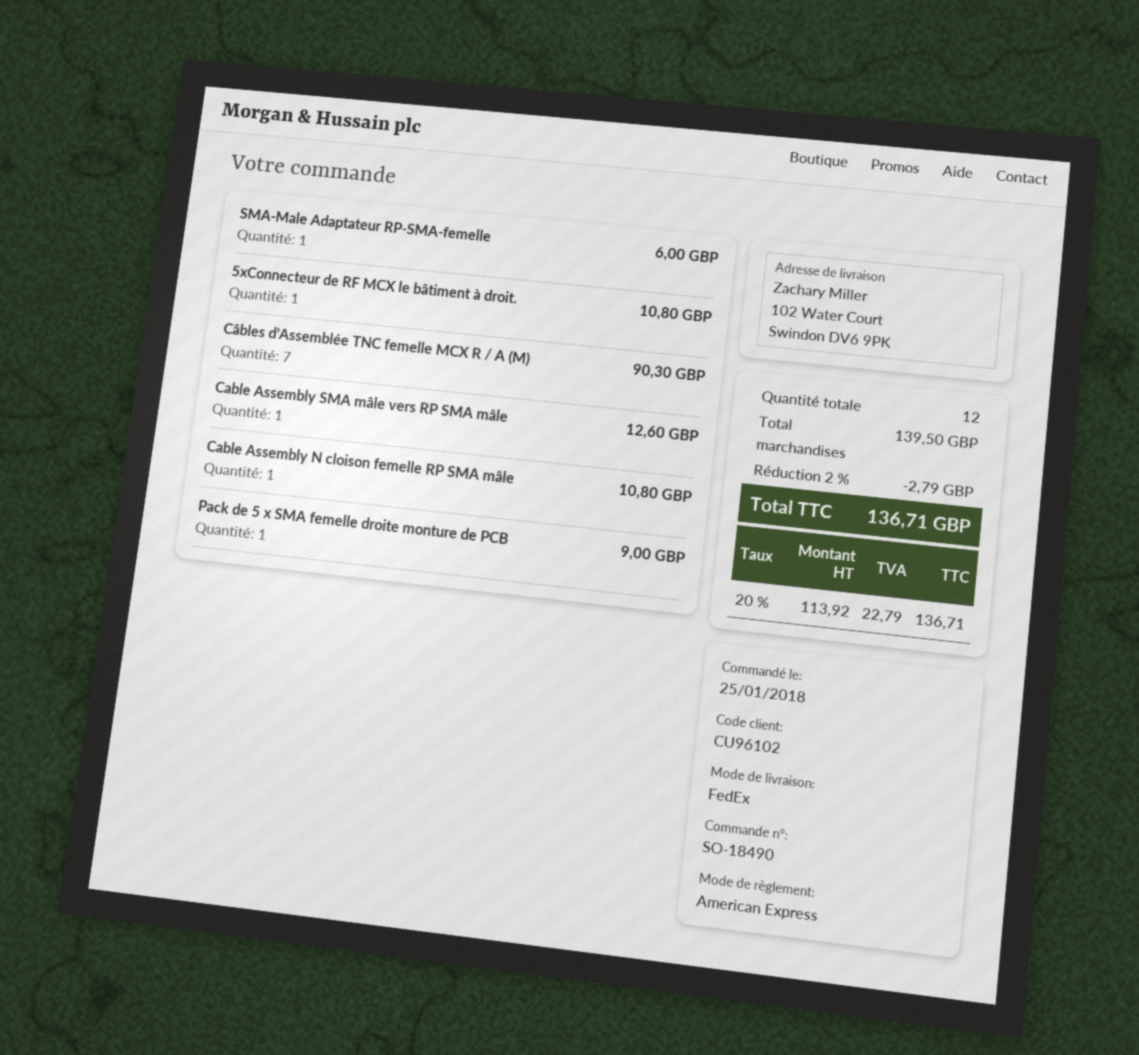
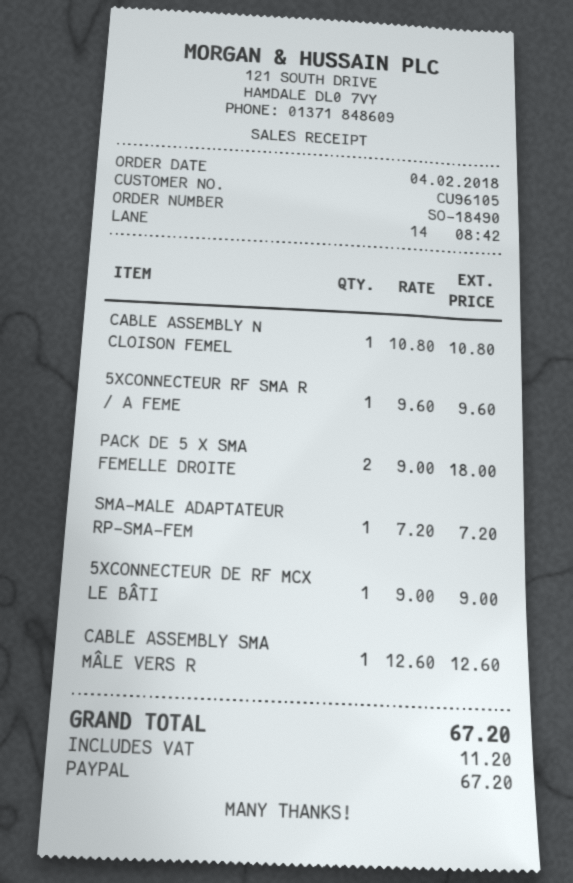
order date: 2018-01-25 -> 2018-02-04
customer number: CU96102 -> CU96105
payment method: American Express -> PayPal
SMA-Male Adaptateur RP-SMA-femelle: 1 for 6.00 -> 1 for 7.20
5xConnecteur de RF MCX le bâtiment à droit.: 1 for 10.80 -> 1 for 9.00
Câbles d'Assemblée TNC femelle MCX R / A (M): 7 for 90.30 -> none
Pack de 5 x SMA femelle droite monture de PCB: 1 for 9.00 -> 2 for 18.00
5XCONNECTEUR RF SMA R / A FEME: none -> 1 for 9.60
discount: 2% = 2.79 -> none
tax: 22.79 -> 11.20
total: 136.71 -> 67.20

